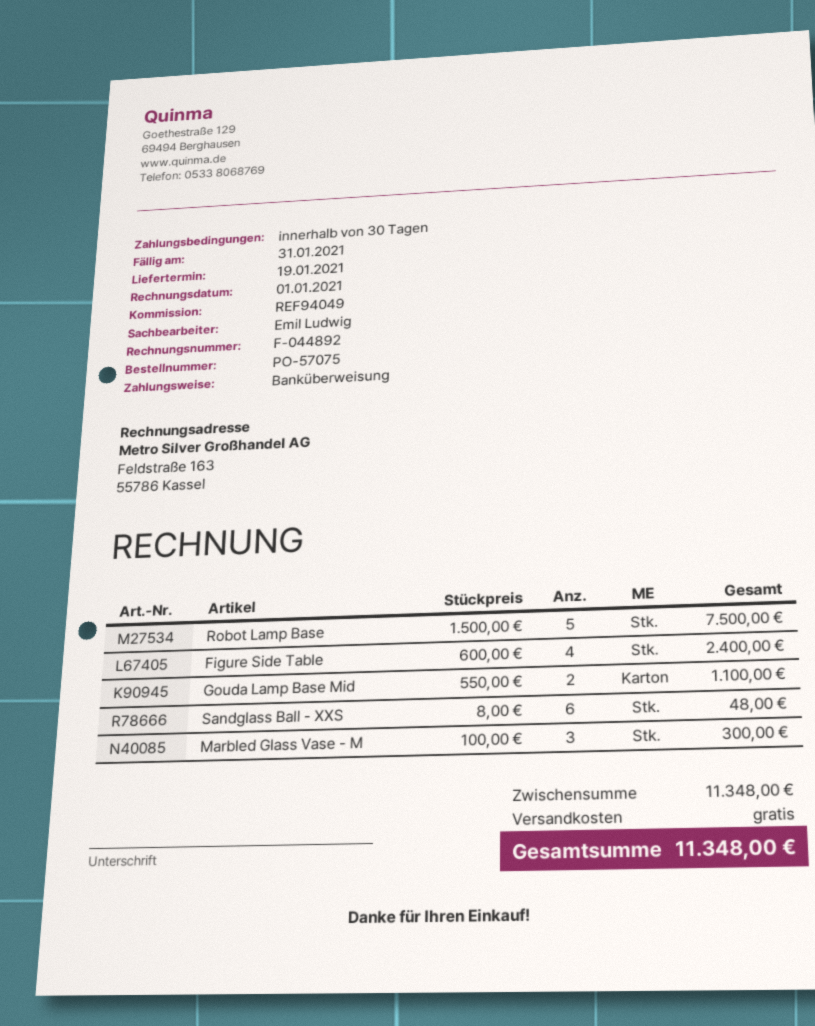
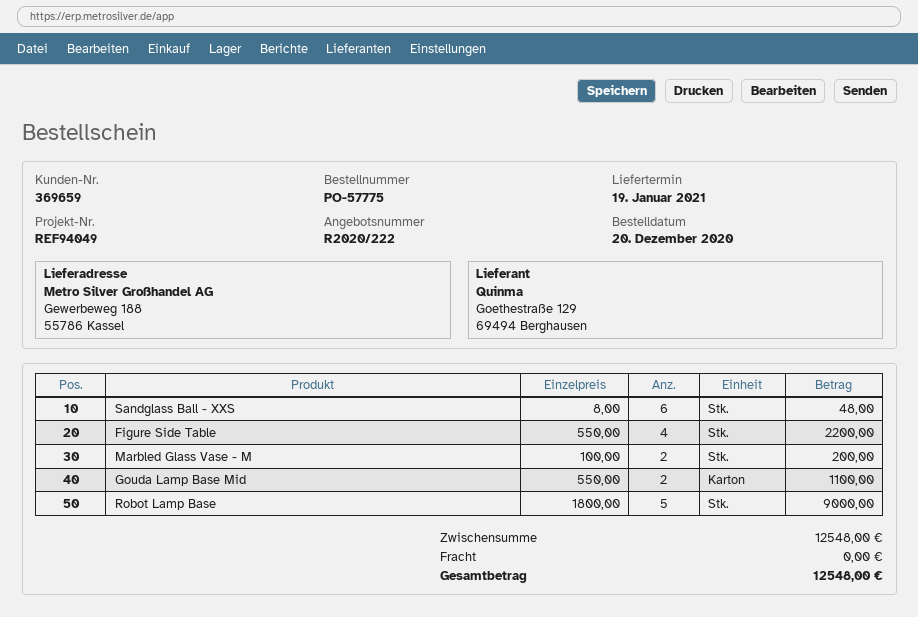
order number: PO-57075 -> PO-57775
Robot Lamp Base: 5 x 1500.00 = 7500.00 -> 5 x 1800.00 = 9000.00
Figure Side Table: 4 x 600.00 = 2400.00 -> 4 x 550.00 = 2200.00
Marbled Glass Vase - M: 3 x 100.00 = 300.00 -> 2 x 100.00 = 200.00
subtotal: 11348.00 -> 12548.00
total: 11348.00 -> 12548.00

